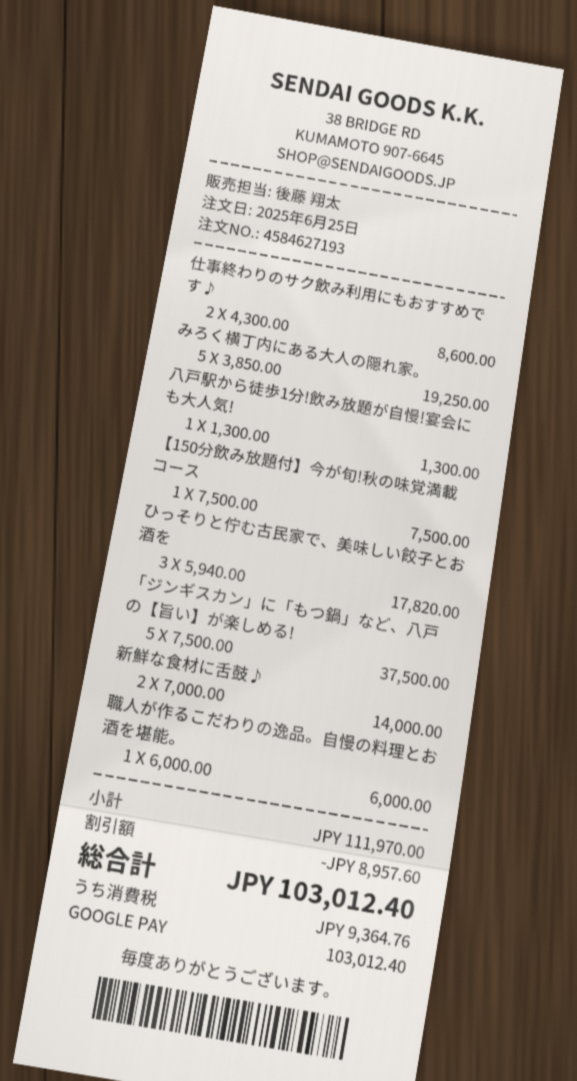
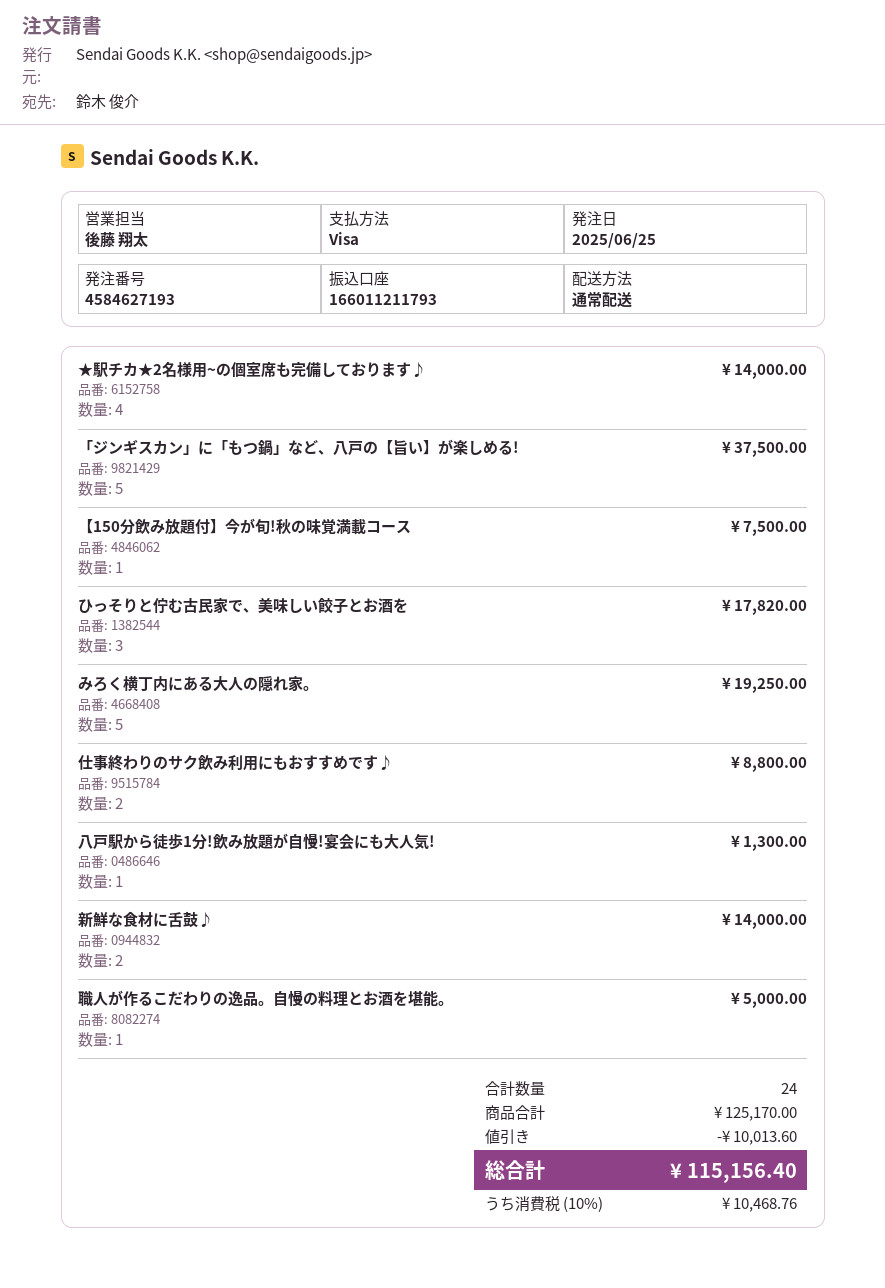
payment method: Google Pay -> Visa
仕事終わりのサク飲み利用にもおすすめです♪: 2 for 8600.00 -> 2 for 8800.00
職人が作るこだわりの逸品。自慢の料理とお酒を堪能。: 1 for 6000.00 -> 1 for 5000.00
★駅チカ★2名様用~の個室席も完備しております♪: none -> 4 for 14000.00
subtotal: 111970.00 -> 125170.00
discount: 8957.60 -> 10013.60
tax: 9364.76 -> 10468.76
total: 103012.40 -> 115156.40

